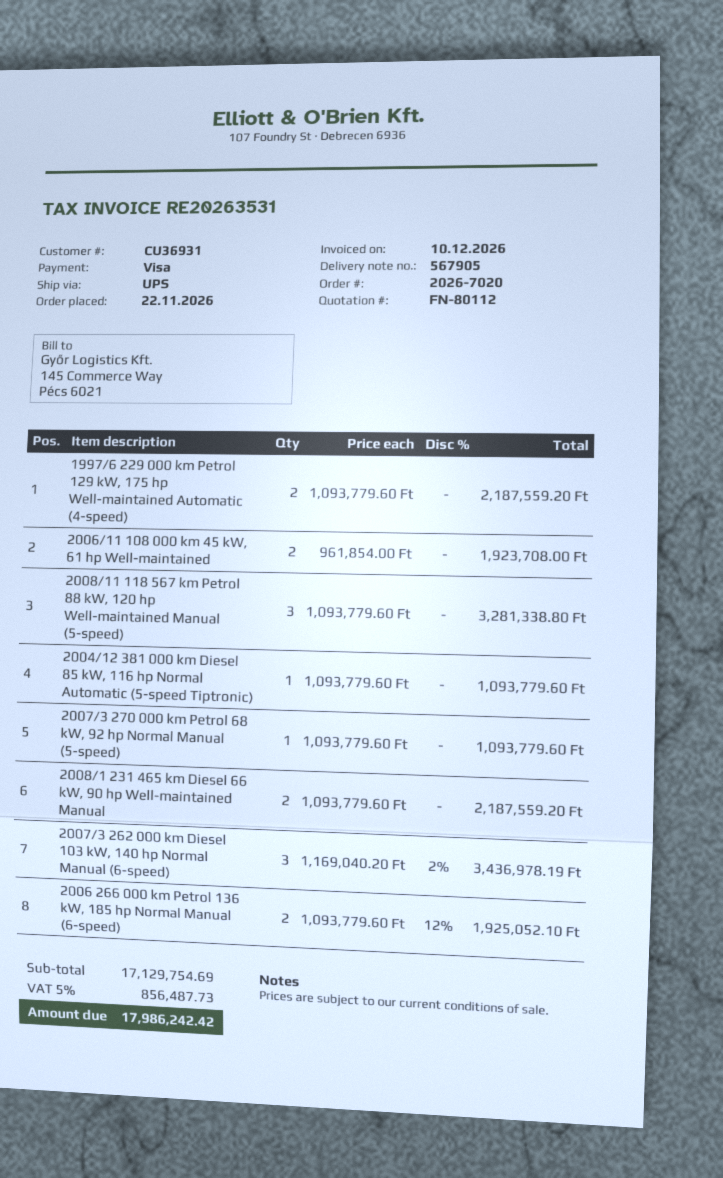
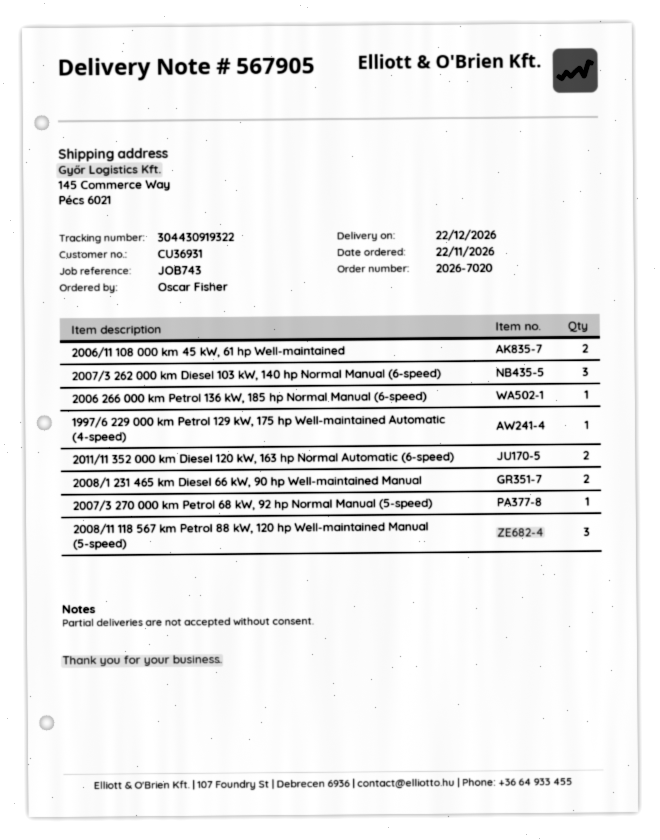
1997/6 229 000 km Petrol 129 kW, 175 hp Well-maintained Automatic (4-speed): 2 -> 1
2004/12 381 000 km Diesel 85 kW, 116 hp Normal Automatic (5-speed Tiptronic): 1 -> none
2006 266 000 km Petrol 136 kW, 185 hp Normal Manual (6-speed): 2 -> 1
2011/11 352 000 km Diesel 120 kW, 163 hp Normal Automatic (6-speed): none -> 2

